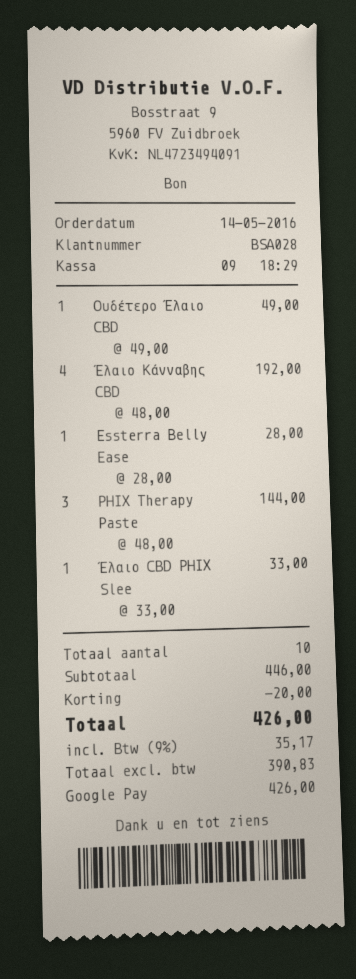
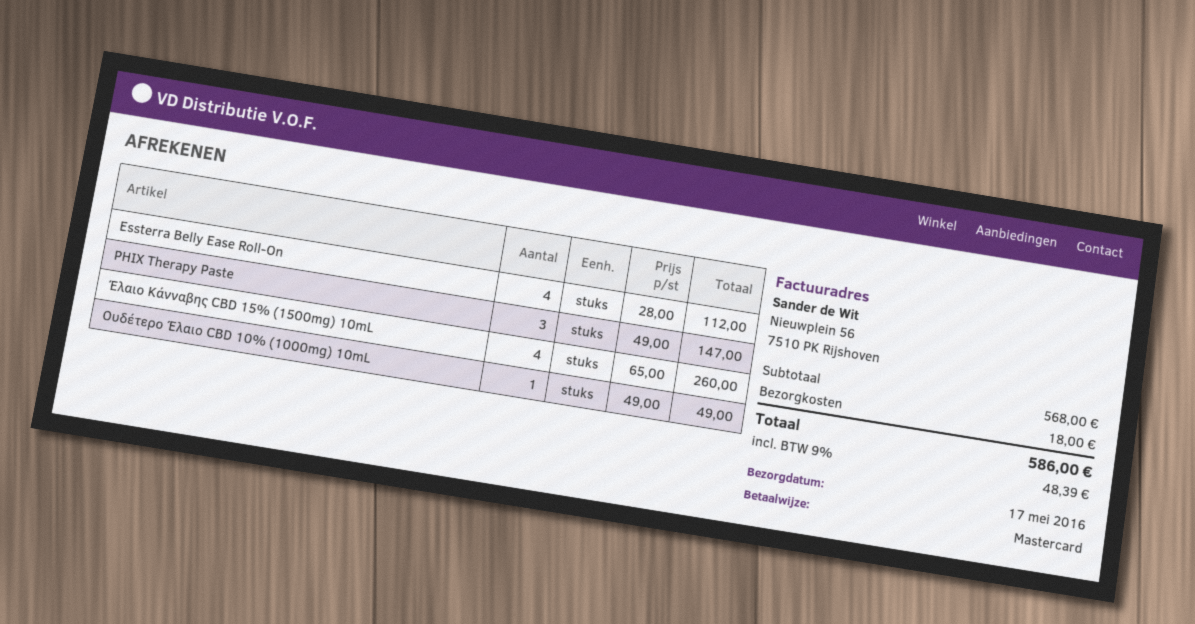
payment method: Google Pay -> Mastercard
Έλαιο Κάνναβης CBD: 4 x 48.00 = 192.00 -> 4 x 65.00 = 260.00
Essterra Belly Ease: 1 x 28.00 = 28.00 -> 4 x 28.00 = 112.00
PHIX Therapy Paste: 3 x 48.00 = 144.00 -> 3 x 49.00 = 147.00
Έλαιο CBD PHIX Slee: 1 x 33.00 = 33.00 -> none
subtotal: 446.00 -> 568.00
discount: 20.00 -> none
shipping: none -> 18.00
tax: 9% = 35.17 -> 9% = 48.39
total: 426.00 -> 586.00

